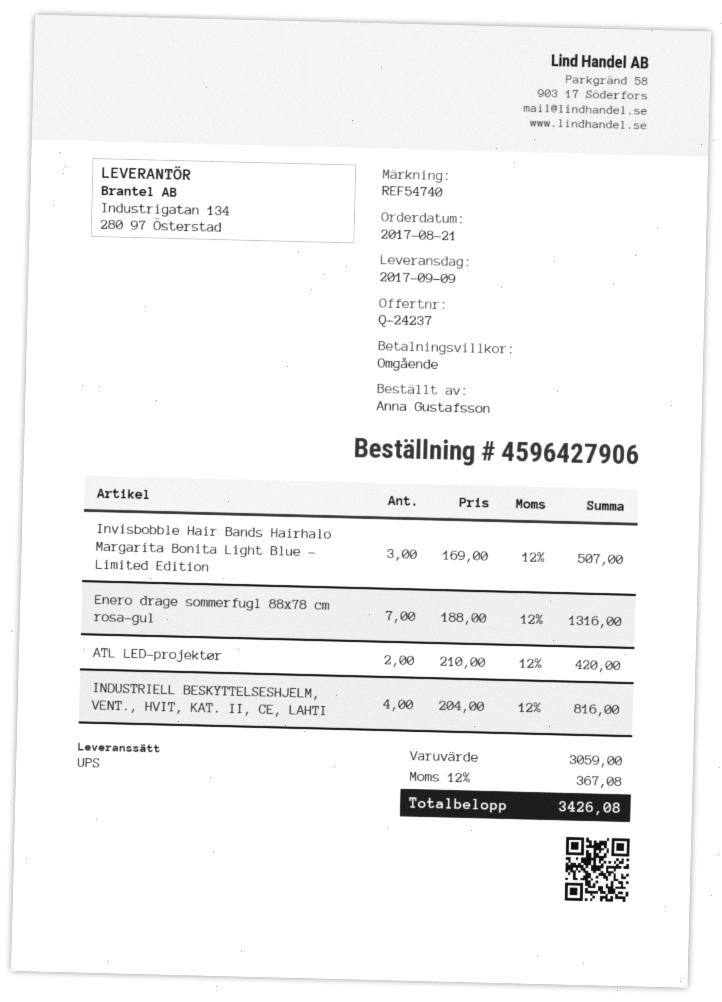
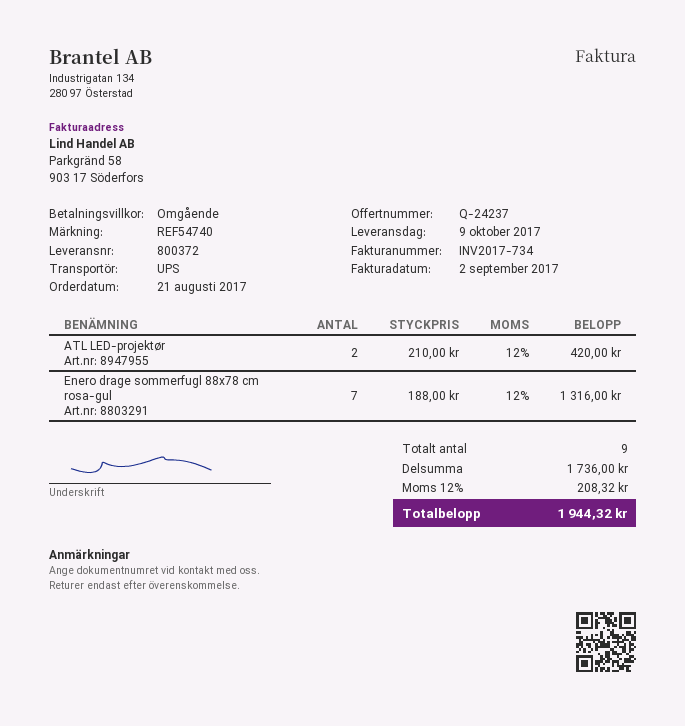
delivery date: 2017-09-09 -> 2017-10-09
Invisbobble Hair Bands Hairhalo Margarita Bonita Light Blue - Limited Edition: 3 x 169.00 = 507.00 -> none
INDUSTRIELL BESKYTTELSESHJELM, VENT., HVIT, KAT. II, CE, LAHTI: 4 x 204.00 = 816.00 -> none
subtotal: 3059.00 -> 1736.00
tax: 12% = 367.08 -> 12% = 208.32
total: 3426.08 -> 1944.32

